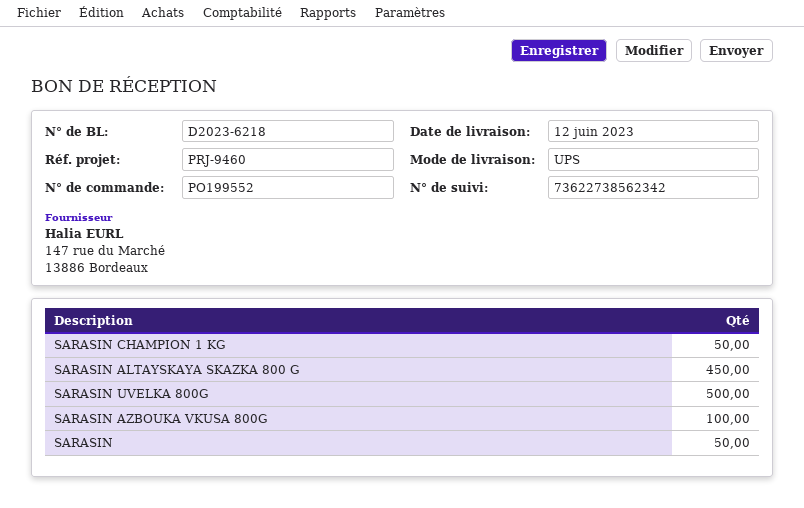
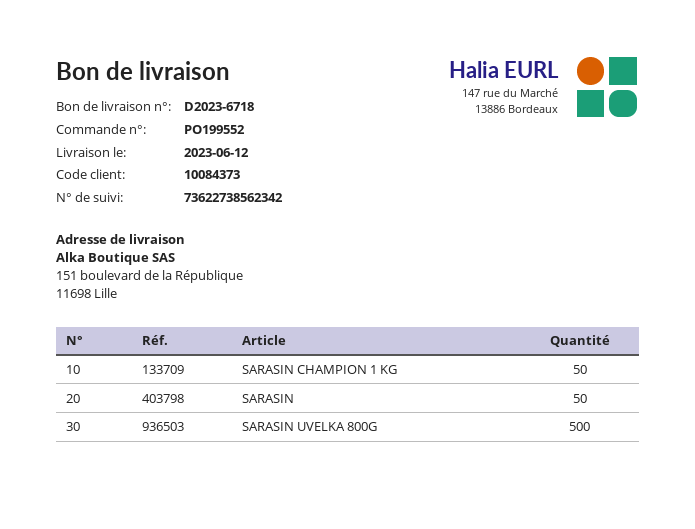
delivery note number: D2023-6218 -> D2023-6718
SARASIN ALTAYSKAYA SKAZKA 800 G: 450 -> none
SARASIN AZBOUKA VKUSA 800G: 100 -> none

